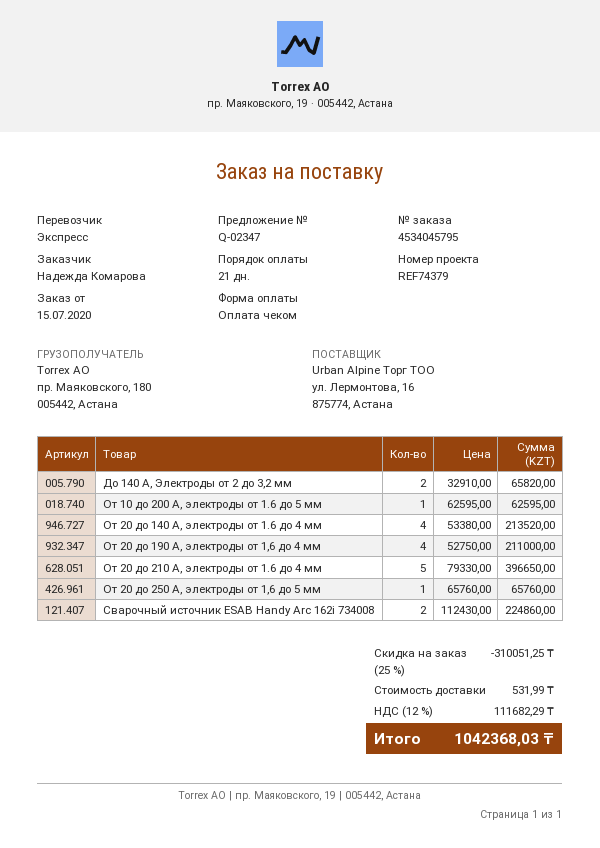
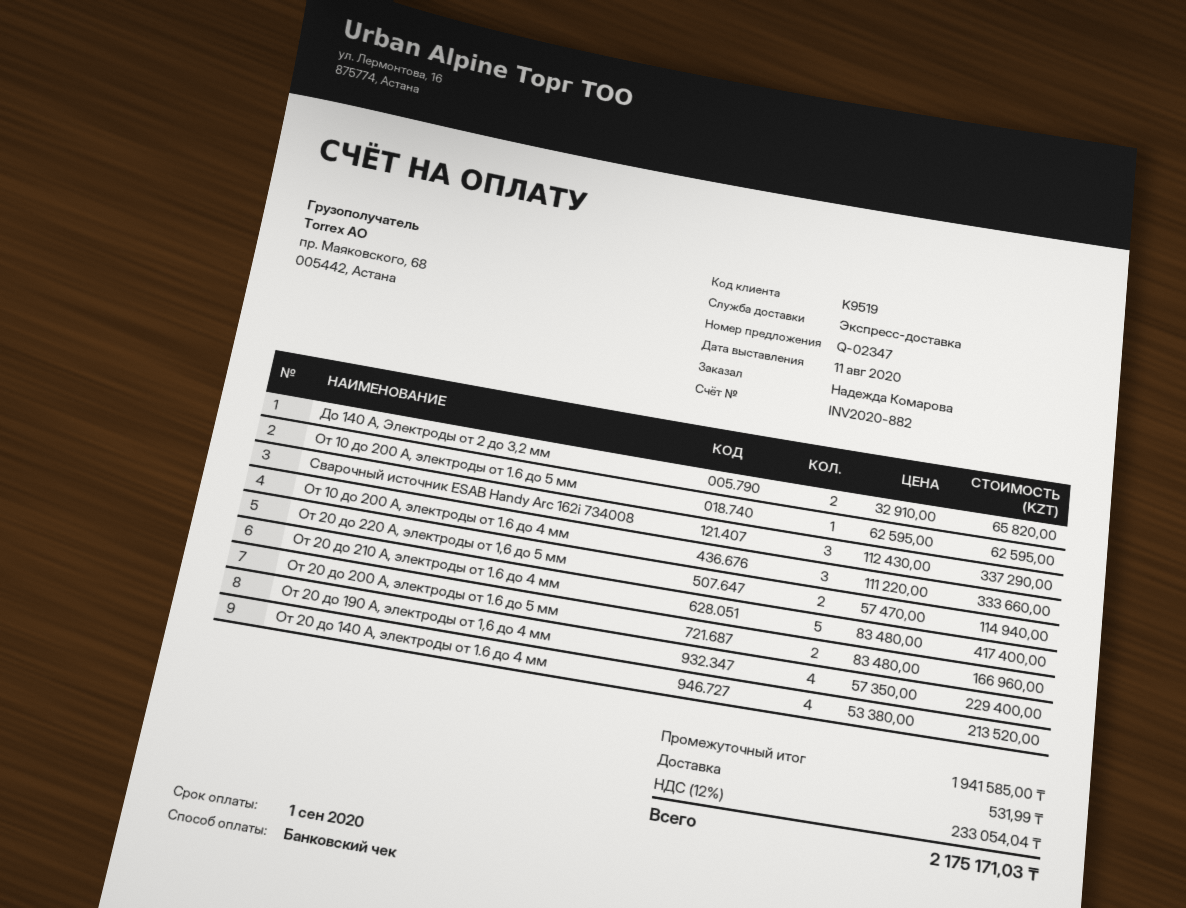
ship to: пр. Маяковского, 180, 005442, Астана -> пр. Маяковского, 68, 005442, Астана
От 20 до 190 А, электроды от 1,6 до 4 мм: 4 x 52750.00 = 211000.00 -> 4 x 57350.00 = 229400.00
От 20 до 210 А, электроды от 1.6 до 4 мм: 5 x 79330.00 = 396650.00 -> 5 x 83480.00 = 417400.00
От 20 до 250 А, электроды от 1,6 до 5 мм: 1 x 65760.00 = 65760.00 -> none
Сварочный источник ESAB Handy Arc 162i 734008: 2 x 112430.00 = 224860.00 -> 3 x 112430.00 = 337290.00
От 10 до 200 А, электроды от 1.6 до 4 мм: none -> 3 x 111220.00 = 333660.00
От 20 до 220 А, электроды от 1,6 до 5 мм: none -> 2 x 57470.00 = 114940.00
От 20 до 200 А, электроды от 1.6 до 5 мм: none -> 2 x 83480.00 = 166960.00
discount: 25% = 310051.25 -> none
tax: 12% = 111682.29 -> 12% = 233054.04
total: 1042368.03 -> 2175171.03

